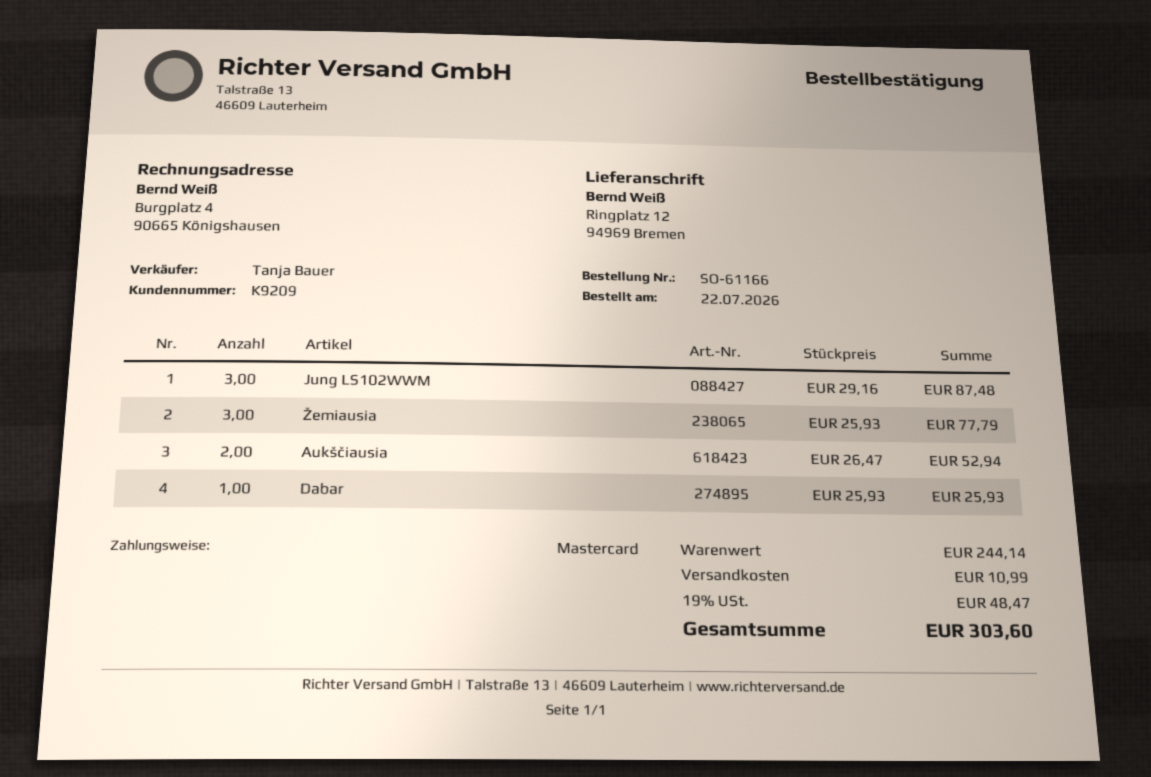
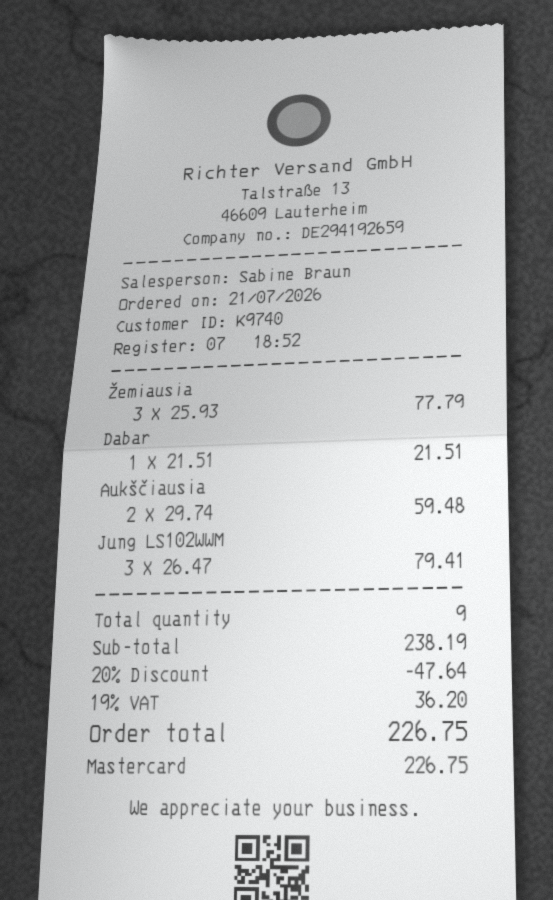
order date: 2026-07-22 -> 2026-07-21
customer number: K9209 -> K9740
sales rep: Tanja Bauer -> Sabine Braun
Jung LS102WWM: 3 x 29.16 = 87.48 -> 3 x 26.47 = 79.41
Aukščiausia: 2 x 26.47 = 52.94 -> 2 x 29.74 = 59.48
Dabar: 1 x 25.93 = 25.93 -> 1 x 21.51 = 21.51
subtotal: 244.14 -> 238.19
discount: none -> 20% = 47.64
shipping: 10.99 -> none
tax: 19% = 48.47 -> 19% = 36.20
total: 303.60 -> 226.75

